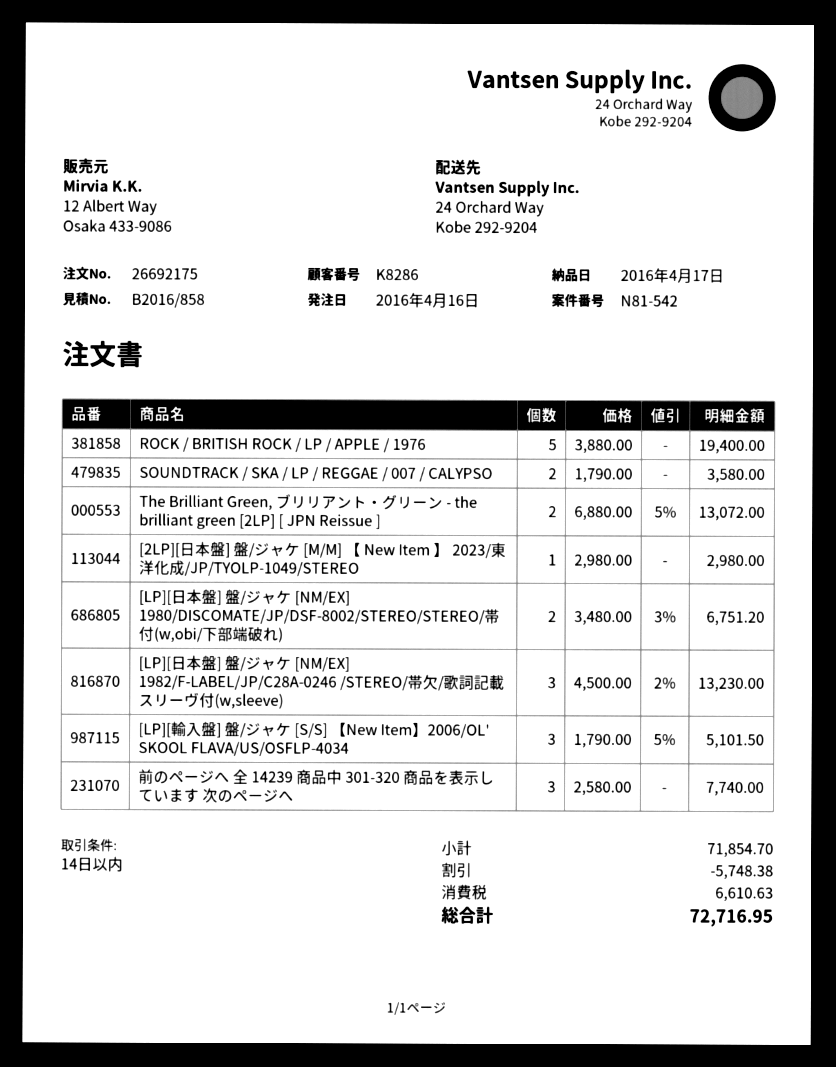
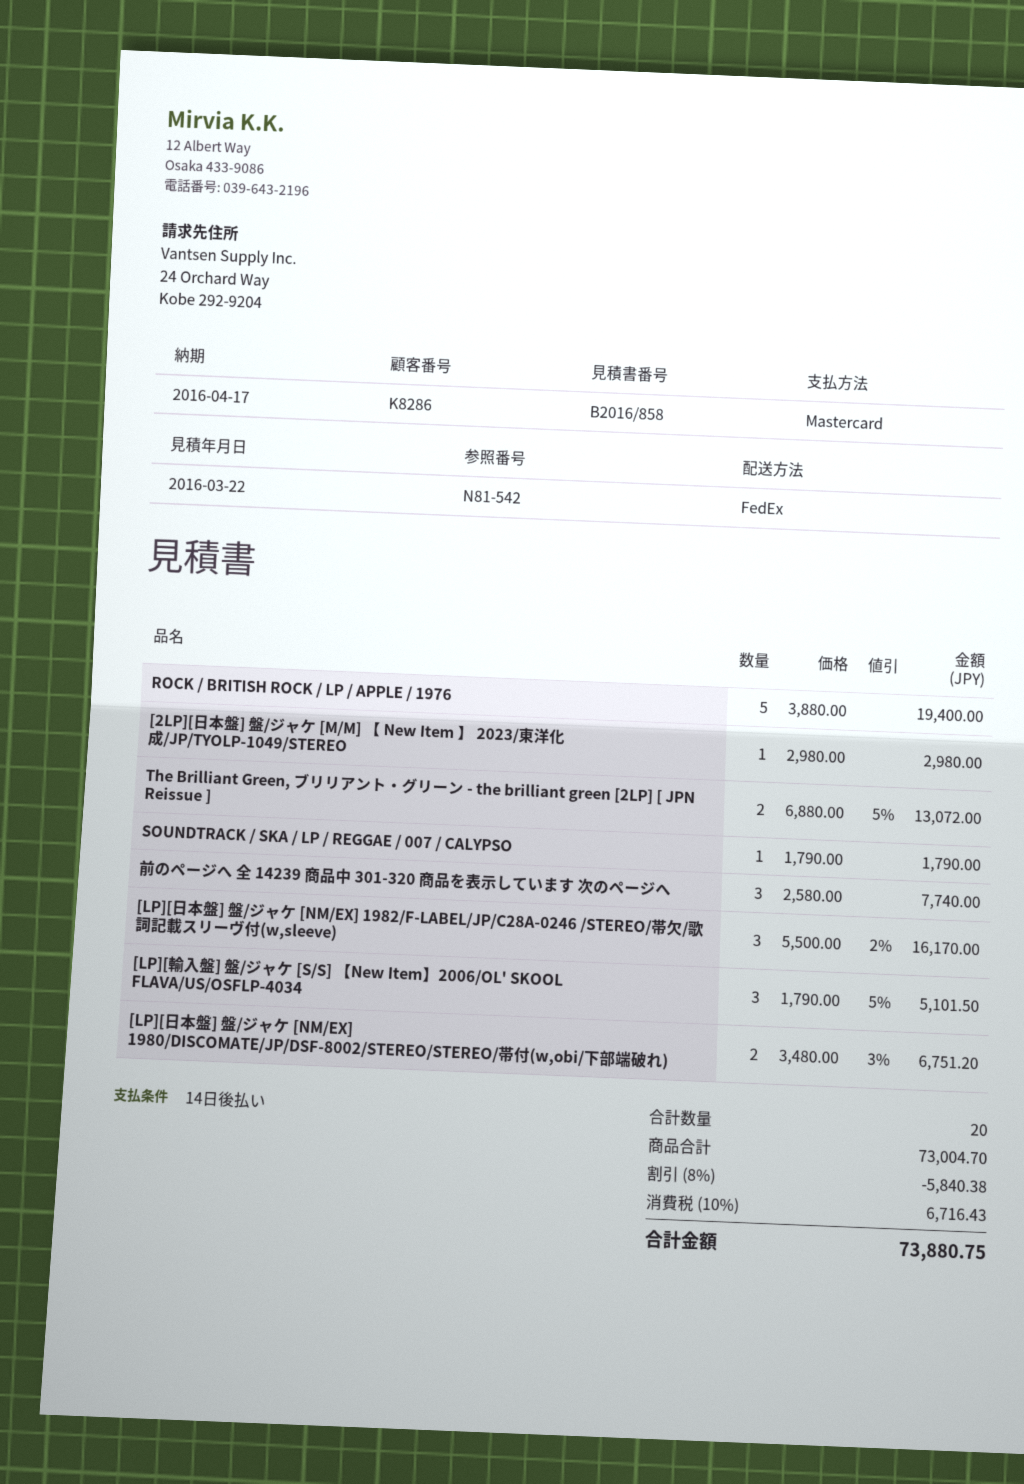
SOUNDTRACK / SKA / LP / REGGAE / 007 / CALYPSO: 2 x 1790.00 = 3580.00 -> 1 x 1790.00 = 1790.00
[LP][日本盤] 盤/ジャケ [NM/EX] 1982/F-LABEL/JP/C28A-0246 /STEREO/帯欠/歌詞記載スリーヴ付(w,sleeve): 3 x 4500.00 - 2% = 13230.00 -> 3 x 5500.00 - 2% = 16170.00
subtotal: 71854.70 -> 73004.70
discount: 5748.38 -> 5840.38
tax: 6610.63 -> 6716.43
total: 72716.95 -> 73880.75

